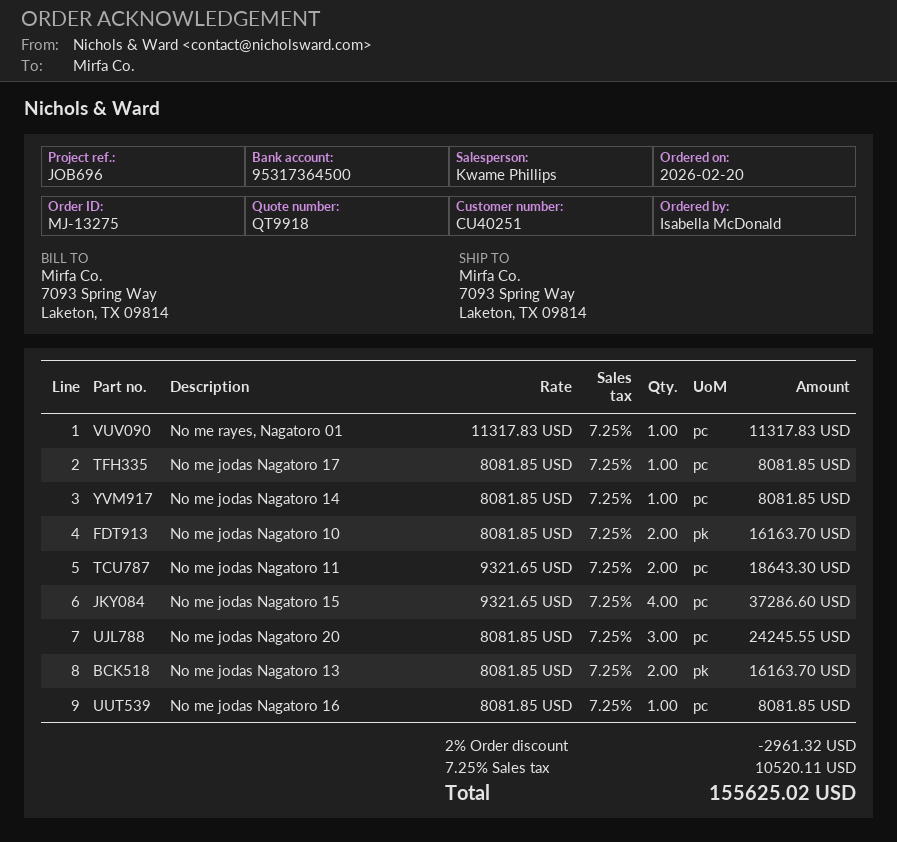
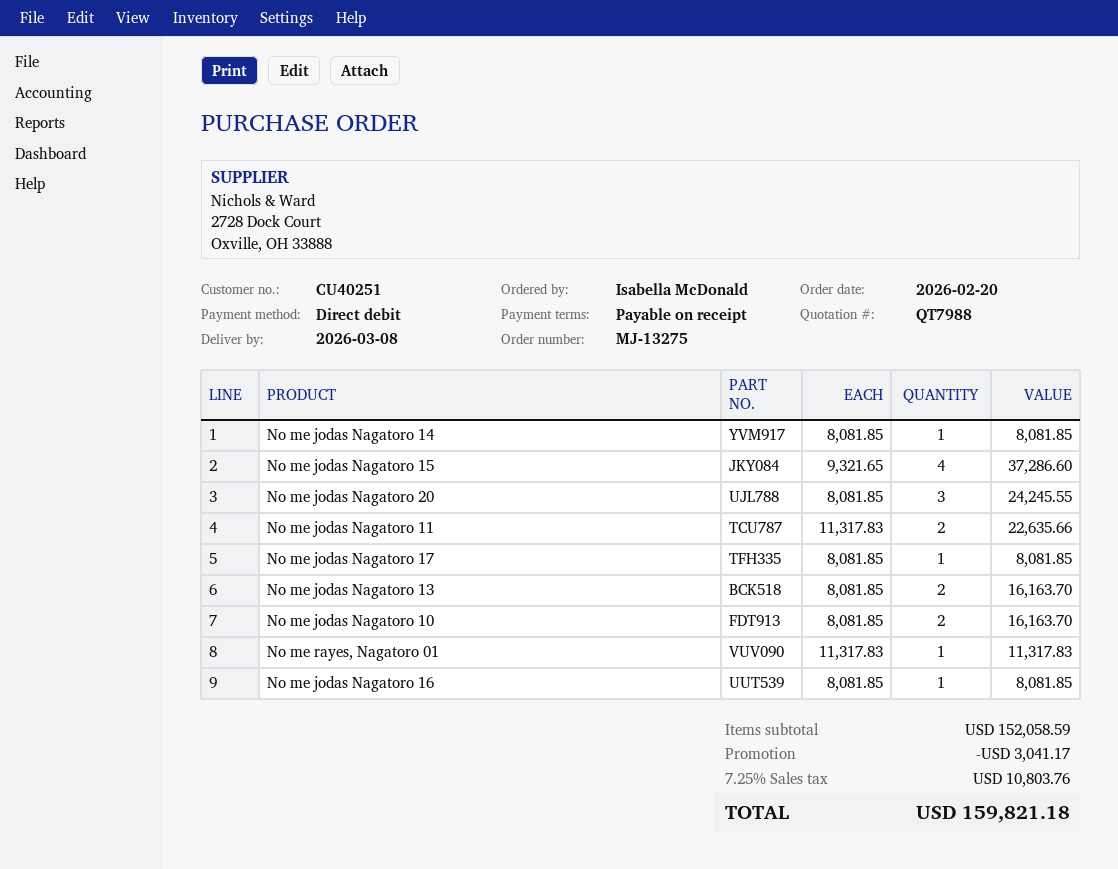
quote number: QT9918 -> QT7988
No me jodas Nagatoro 11: 2 x 9321.65 = 18643.30 -> 2 x 11317.83 = 22635.66
discount: 2961.32 -> 3041.17
tax: 7.25% = 10520.11 -> 7.25% = 10803.76
total: 155625.02 -> 159821.18

